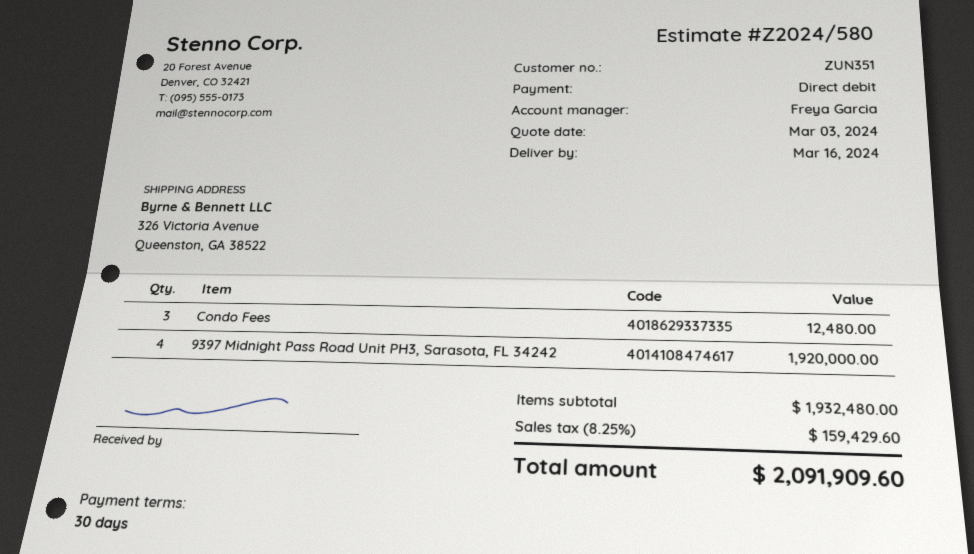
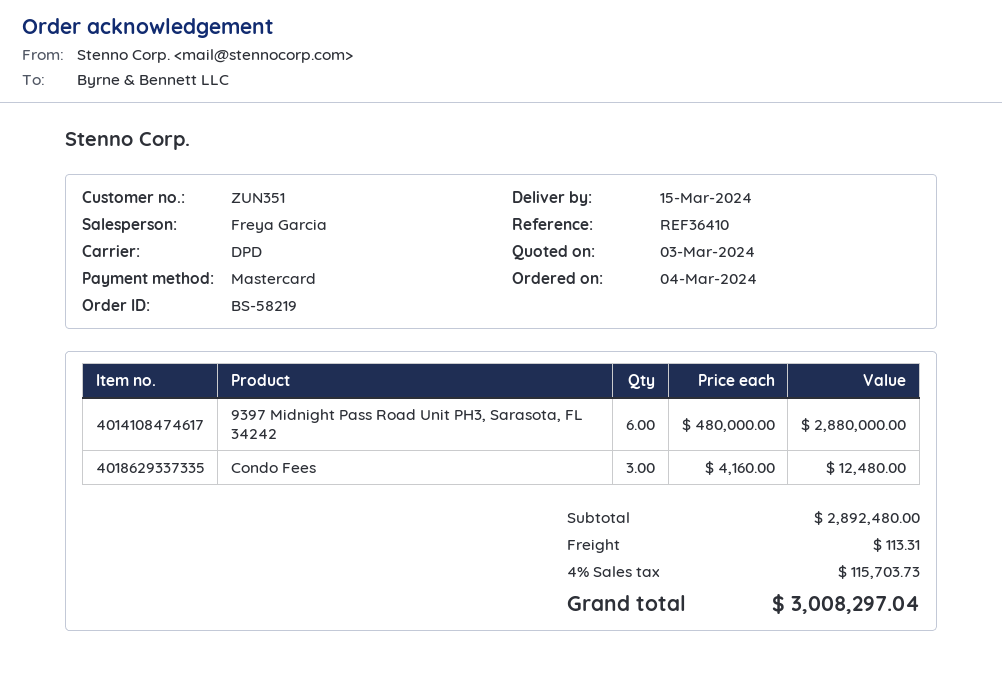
delivery date: 2024-03-16 -> 2024-03-15
payment method: direct debit -> Mastercard
9397 Midnight Pass Road Unit PH3, Sarasota, FL 34242: 4 for 1920000.00 -> 6 for 2880000.00
subtotal: 1932480.00 -> 2892480.00
shipping: none -> 113.31
tax: 8.25% = 159429.60 -> 4% = 115703.73
total: 2091909.60 -> 3008297.04

